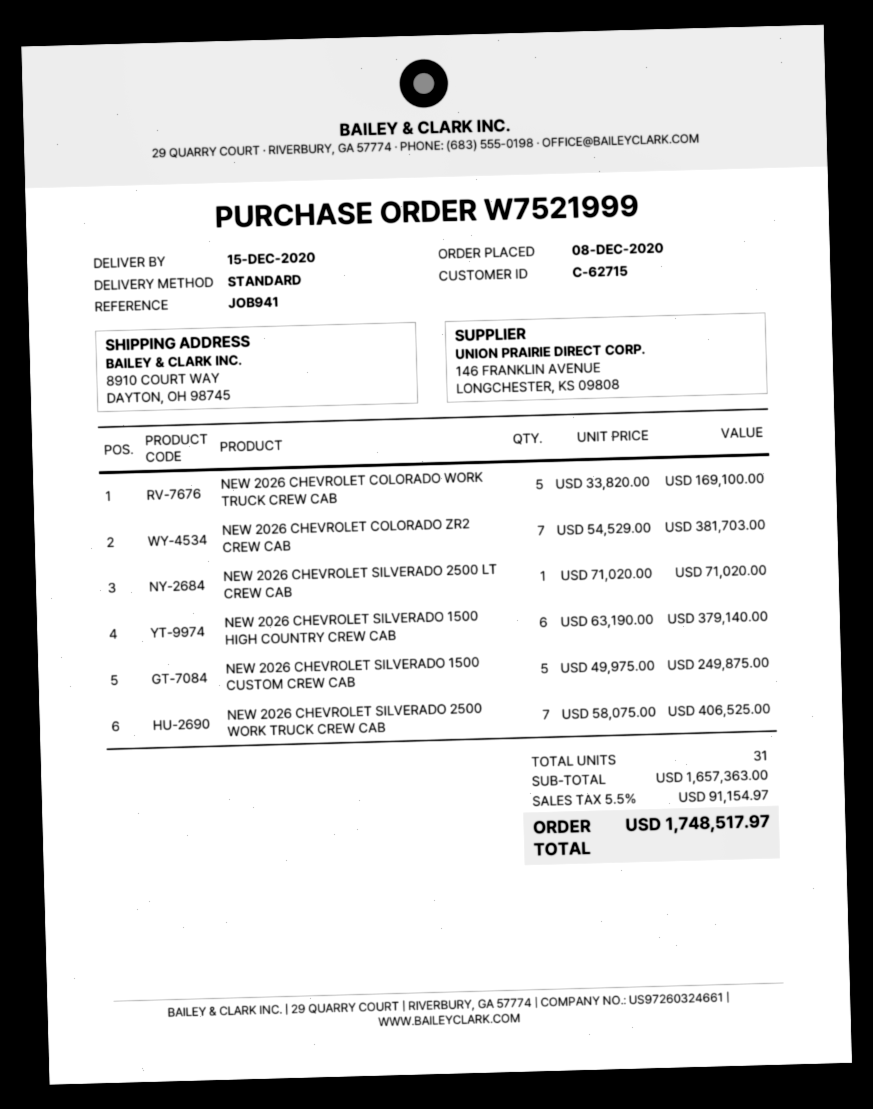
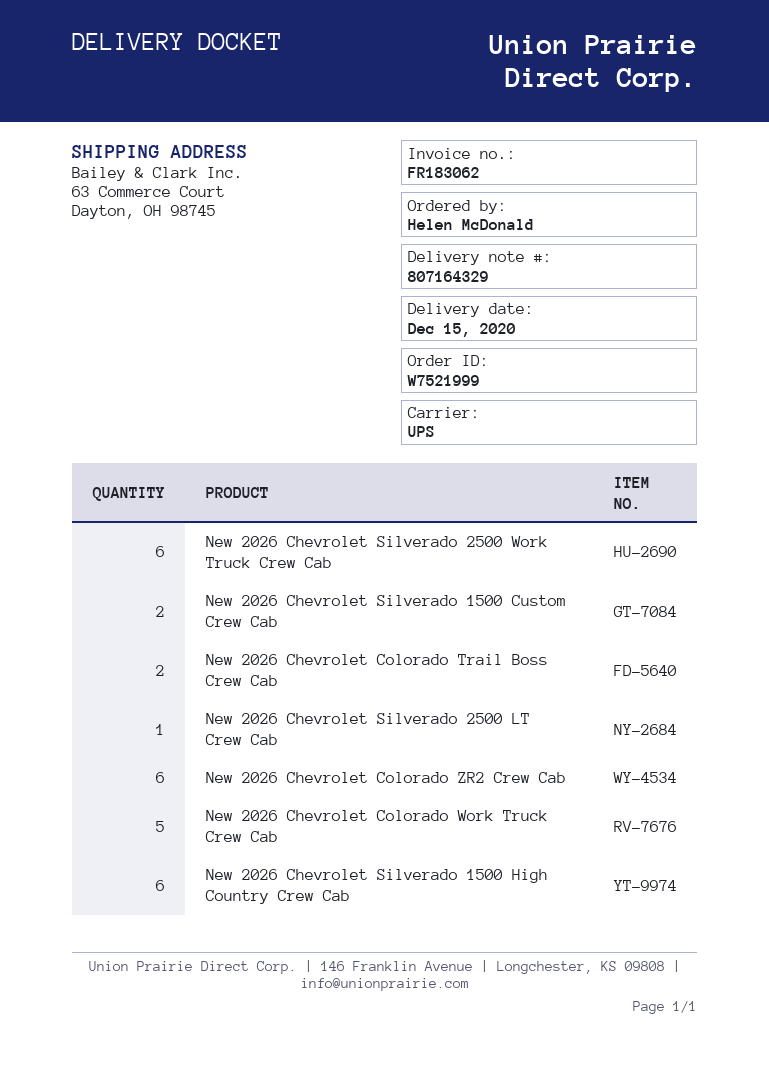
shipping method: standard -> UPS
ship to: 8910 COURT WAY, DAYTON, OH 98745 -> 63 Commerce Court, Dayton, OH 98745
NEW 2026 CHEVROLET COLORADO ZR2 CREW CAB: 7 -> 6
NEW 2026 CHEVROLET SILVERADO 1500 CUSTOM CREW CAB: 5 -> 2
NEW 2026 CHEVROLET SILVERADO 2500 WORK TRUCK CREW CAB: 7 -> 6
New 2026 Chevrolet Colorado Trail Boss Crew Cab: none -> 2

